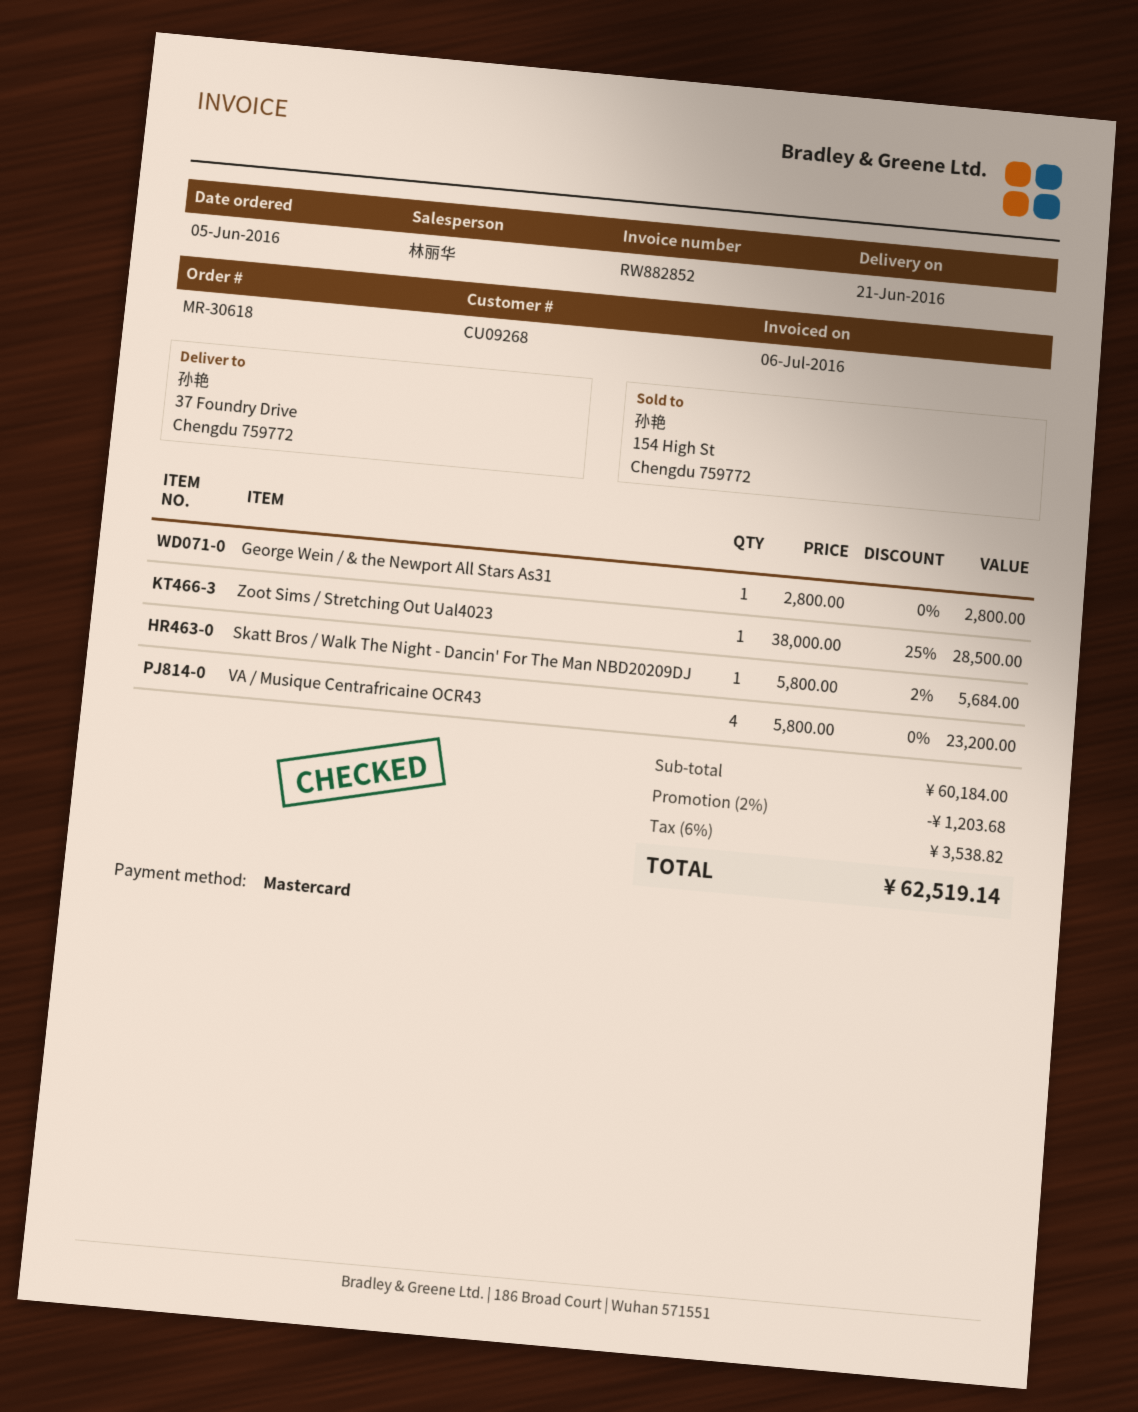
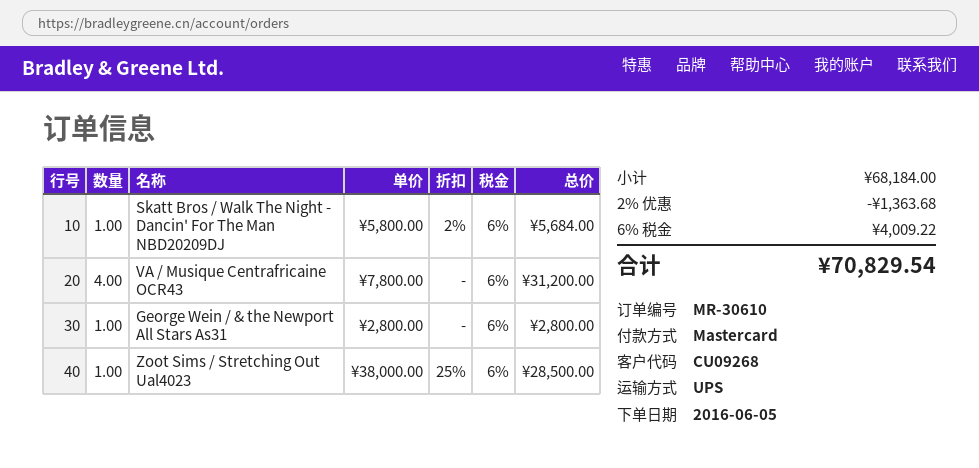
order number: MR-30618 -> MR-30610
VA / Musique Centrafricaine OCR43: 4 x 5800.00 = 23200.00 -> 4 x 7800.00 = 31200.00
subtotal: 60184.00 -> 68184.00
discount: 2% = 1203.68 -> 2% = 1363.68
tax: 6% = 3538.82 -> 6% = 4009.22
total: 62519.14 -> 70829.54

